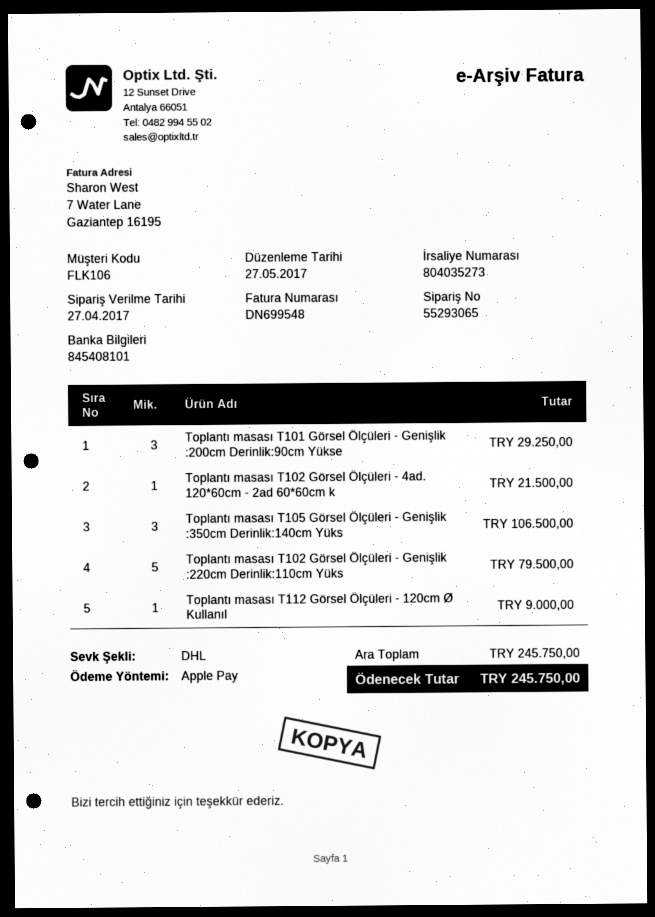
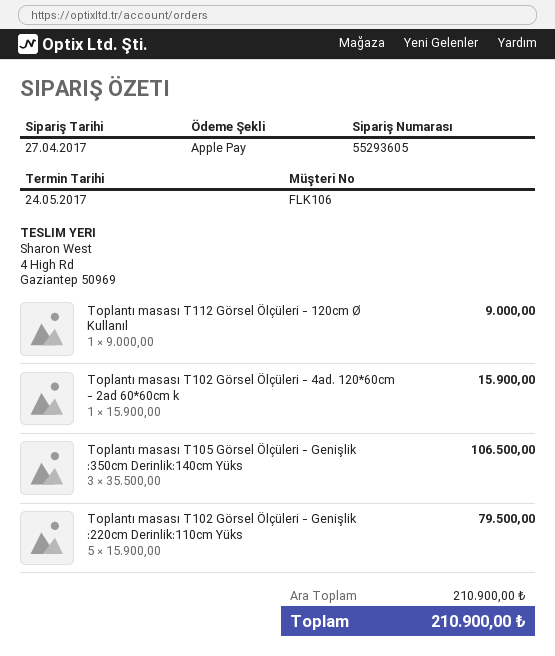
order number: 55293065 -> 55293605
Toplantı masası T101 Görsel Ölçüleri - Genişlik :200cm Derinlik:90cm Yükse: 3 for 29250.00 -> none
Toplantı masası T102 Görsel Ölçüleri - 4ad. 120*60cm - 2ad 60*60cm k: 1 for 21500.00 -> 1 for 15900.00
subtotal: 245750.00 -> 210900.00
total: 245750.00 -> 210900.00

